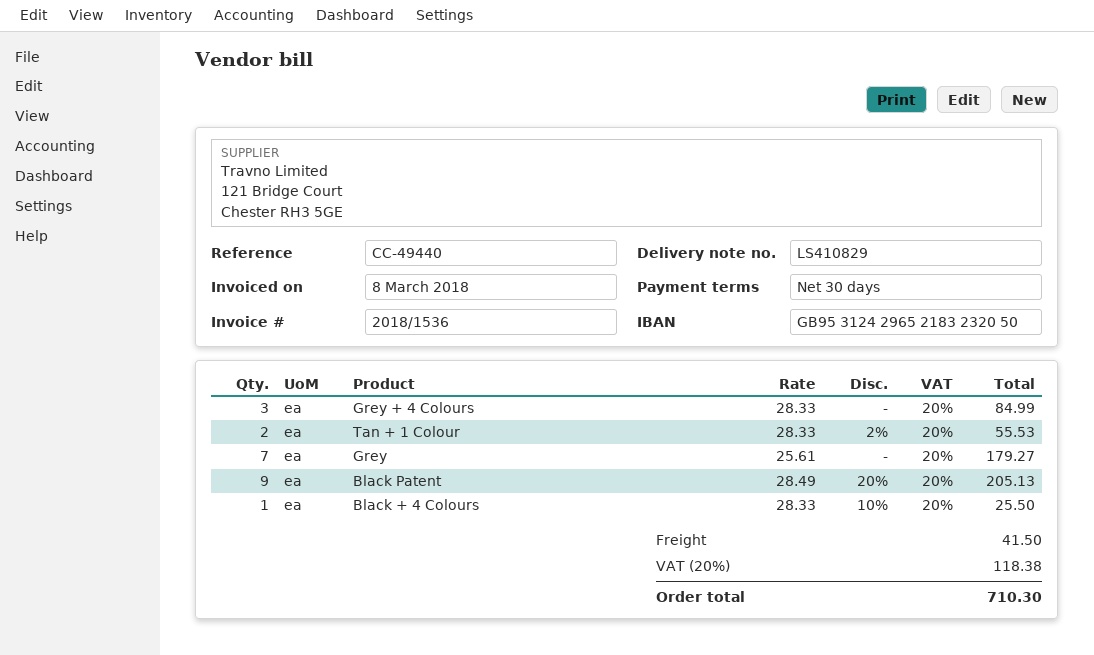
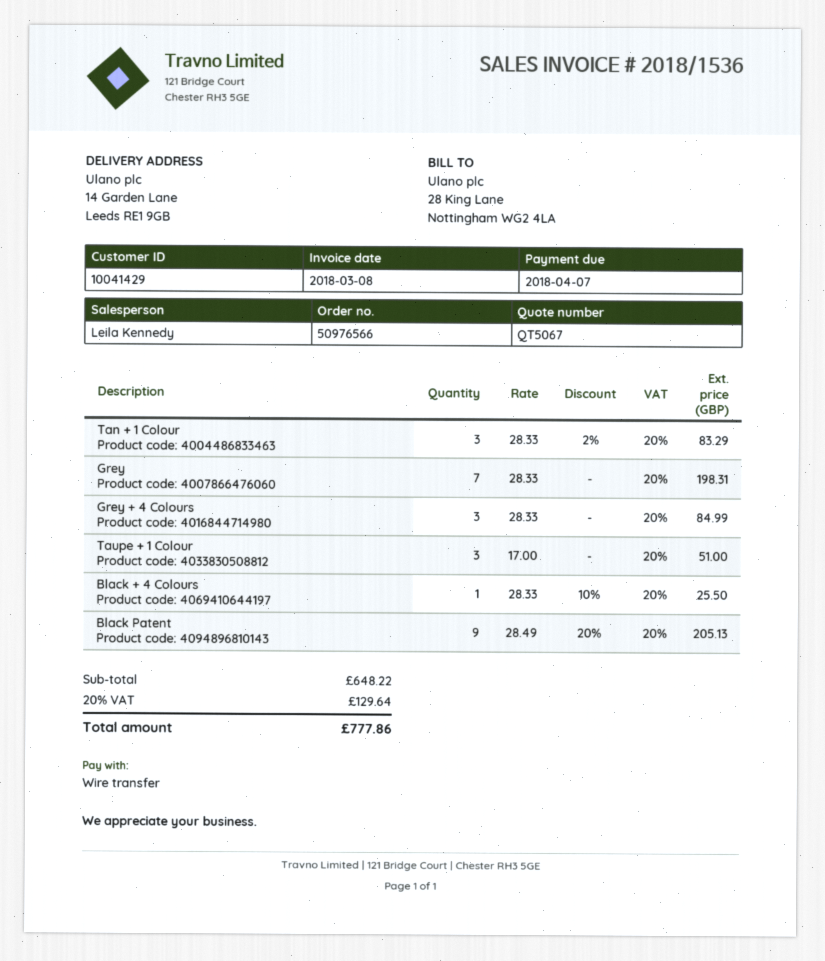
Tan + 1 Colour: 2 x 28.33 - 2% = 55.53 -> 3 x 28.33 - 2% = 83.29
Grey: 7 x 25.61 = 179.27 -> 7 x 28.33 = 198.31
Taupe + 1 Colour: none -> 3 x 17.00 = 51.00
shipping: 41.50 -> none
tax: 20% = 118.38 -> 20% = 129.64
total: 710.30 -> 777.86

